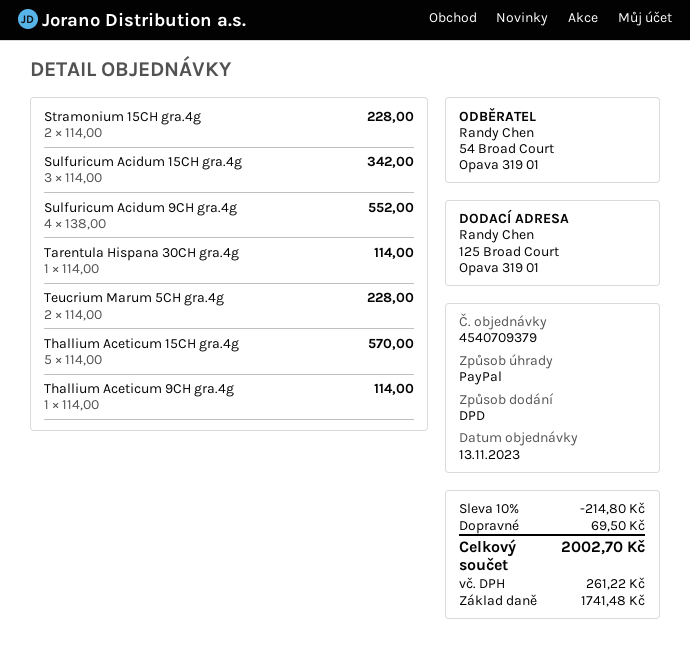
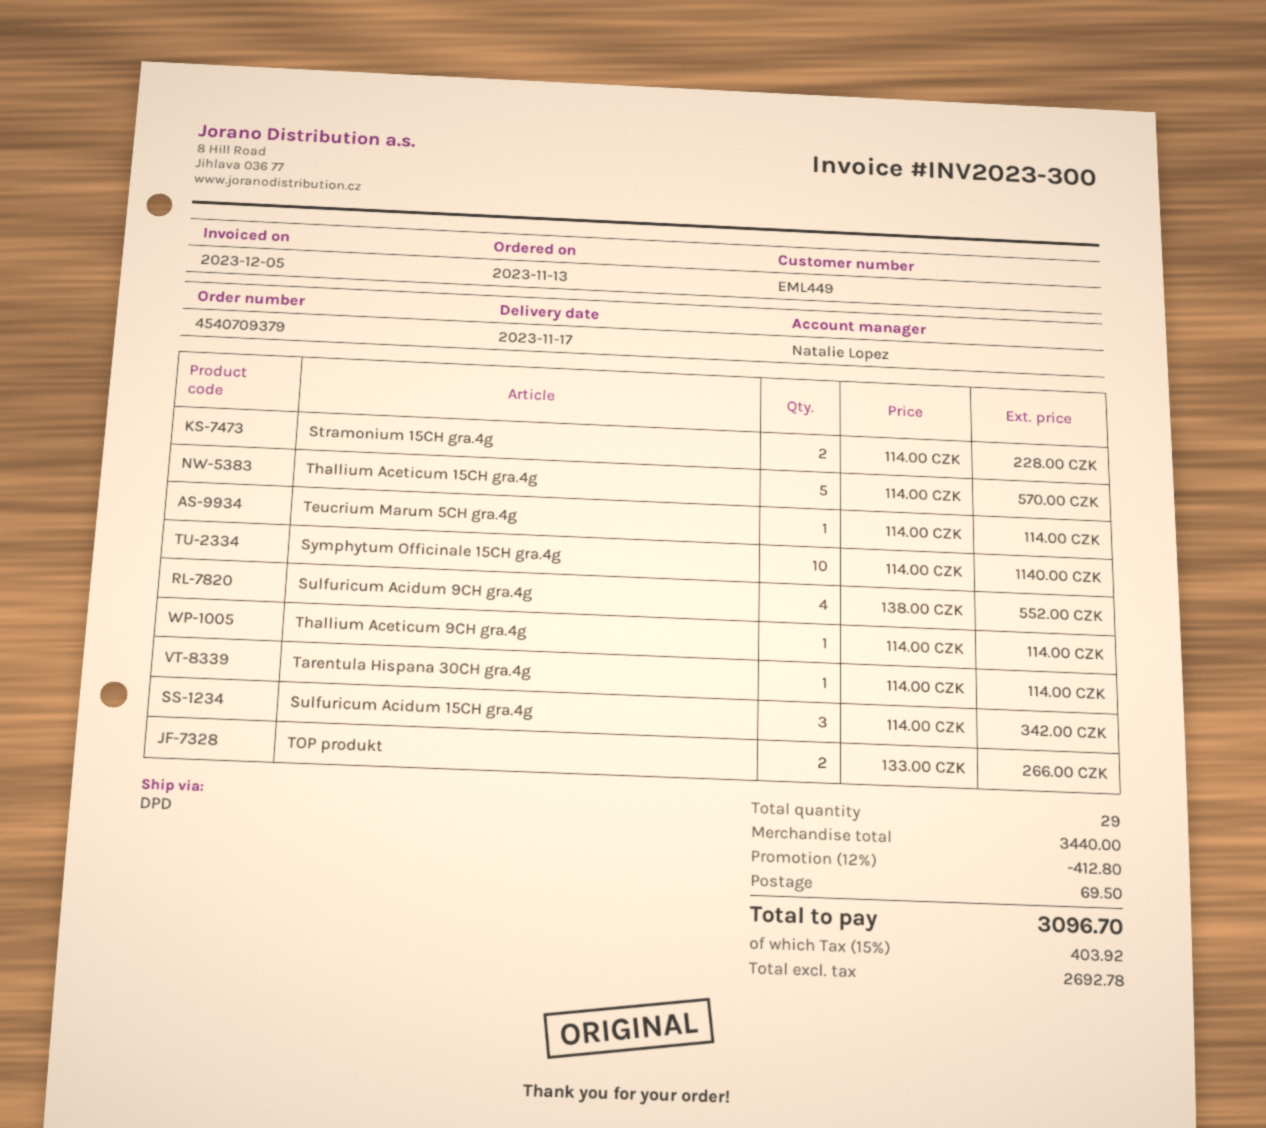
Teucrium Marum 5CH gra.4g: 2 x 114.00 = 228.00 -> 1 x 114.00 = 114.00
Symphytum Officinale 15CH gra.4g: none -> 10 x 114.00 = 1140.00
TOP produkt: none -> 2 x 133.00 = 266.00
discount: 10% = 214.80 -> 12% = 412.80
net: 1741.48 -> 2692.78
tax: 261.22 -> 403.92
total: 2002.70 -> 3096.70

